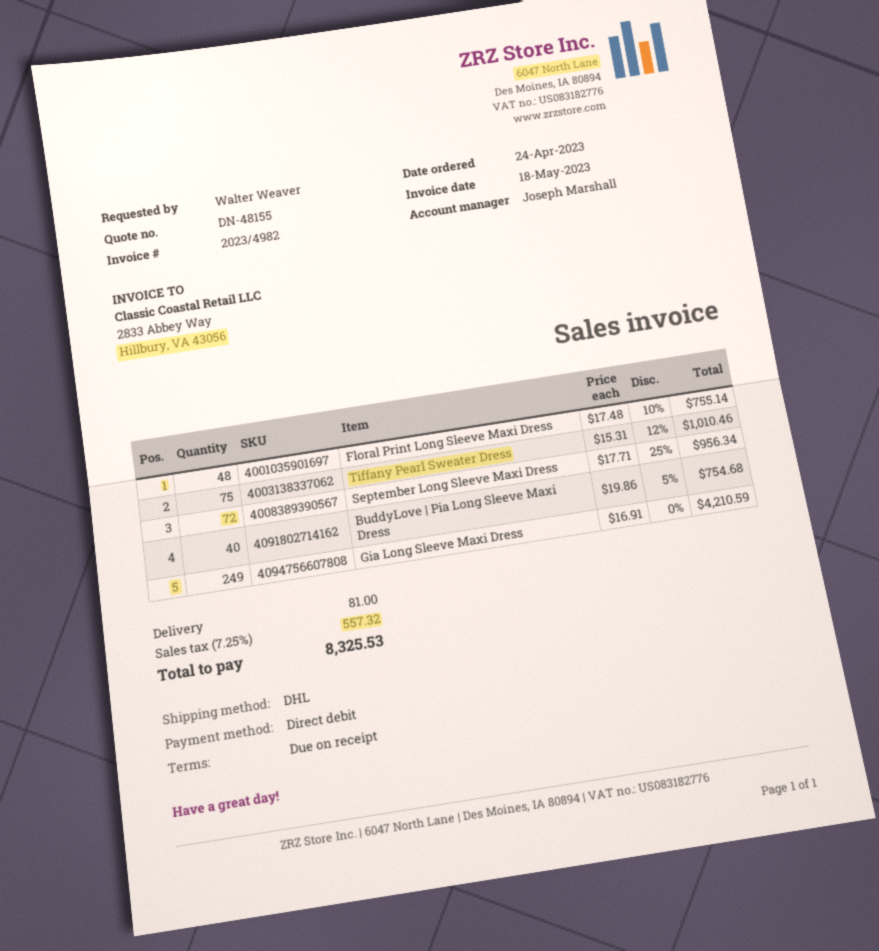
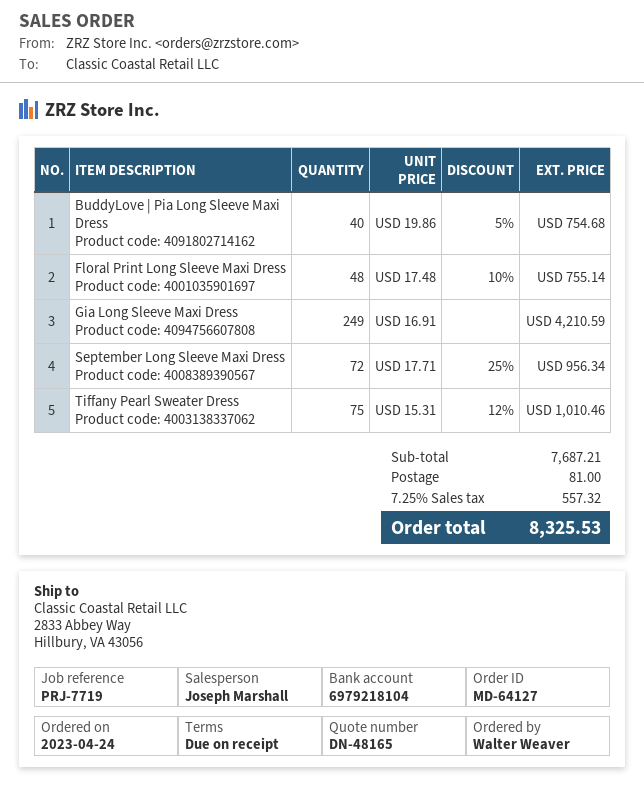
quote number: DN-48155 -> DN-48165

